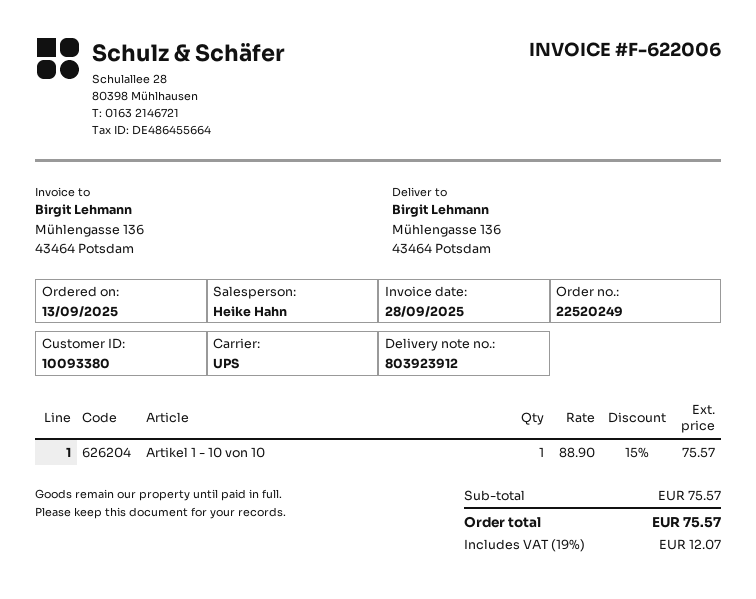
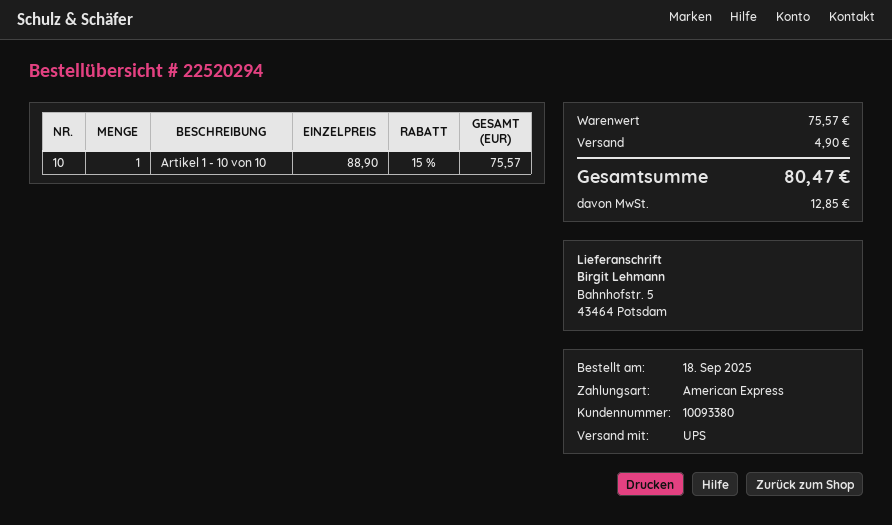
order number: 22520249 -> 22520294
order date: 2025-09-13 -> 2025-09-18
ship to: Mühlengasse 136, 43464 Potsdam -> Bahnhofstr. 5, 43464 Potsdam
shipping: none -> 4.90
tax: 12.07 -> 12.85
total: 75.57 -> 80.47

